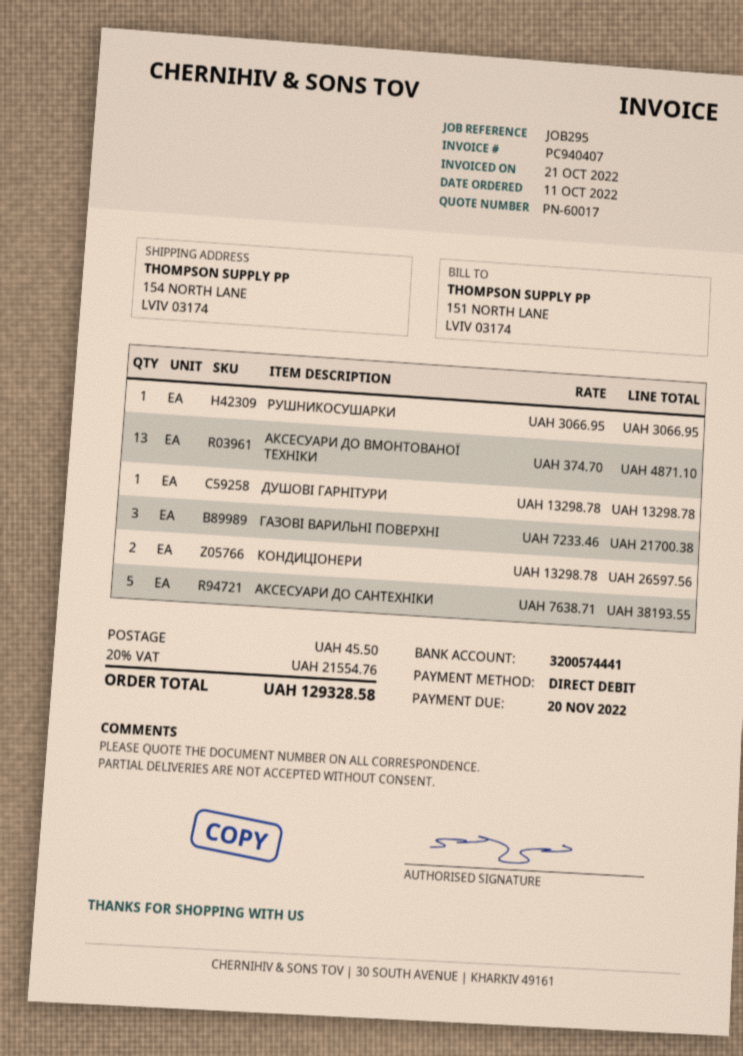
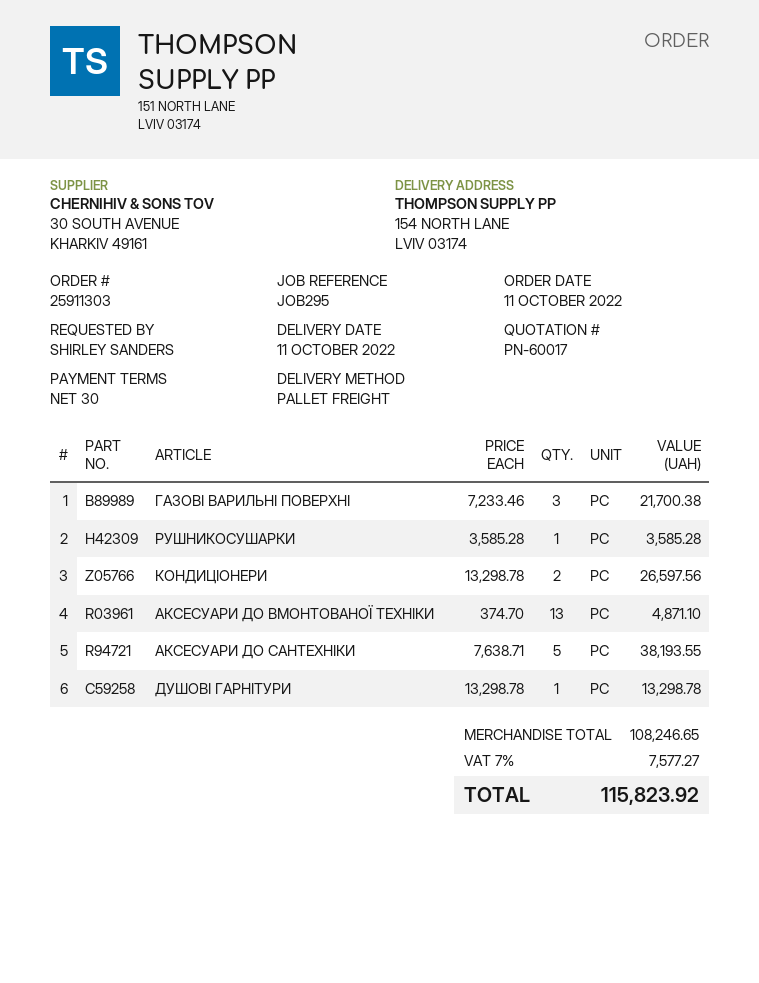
РУШНИКОСУШАРКИ: 1 x 3066.95 = 3066.95 -> 1 x 3585.28 = 3585.28
shipping: 45.50 -> none
tax: 20% = 21554.76 -> 7% = 7577.27
total: 129328.58 -> 115823.92

